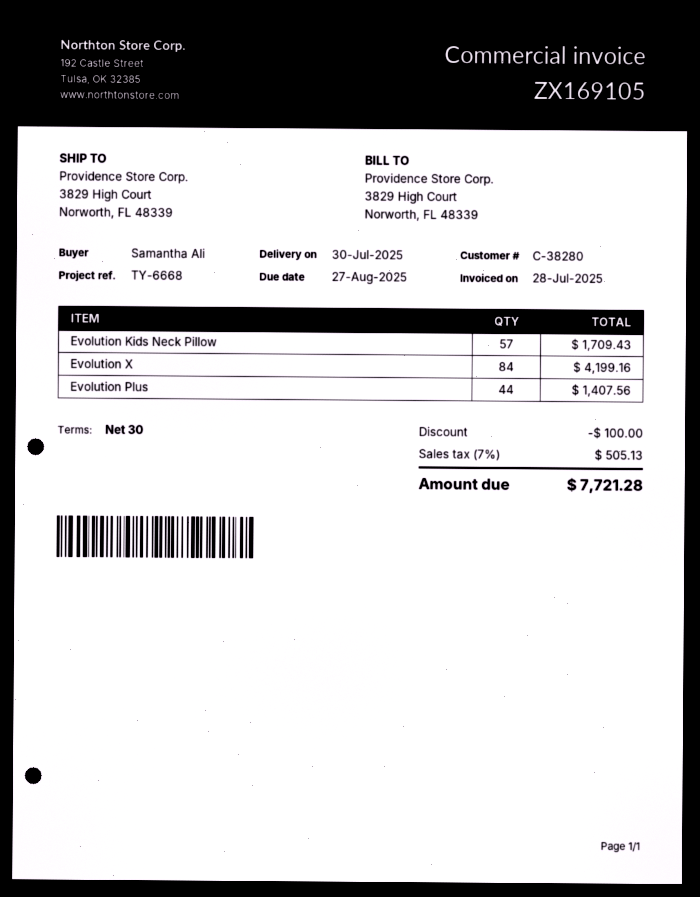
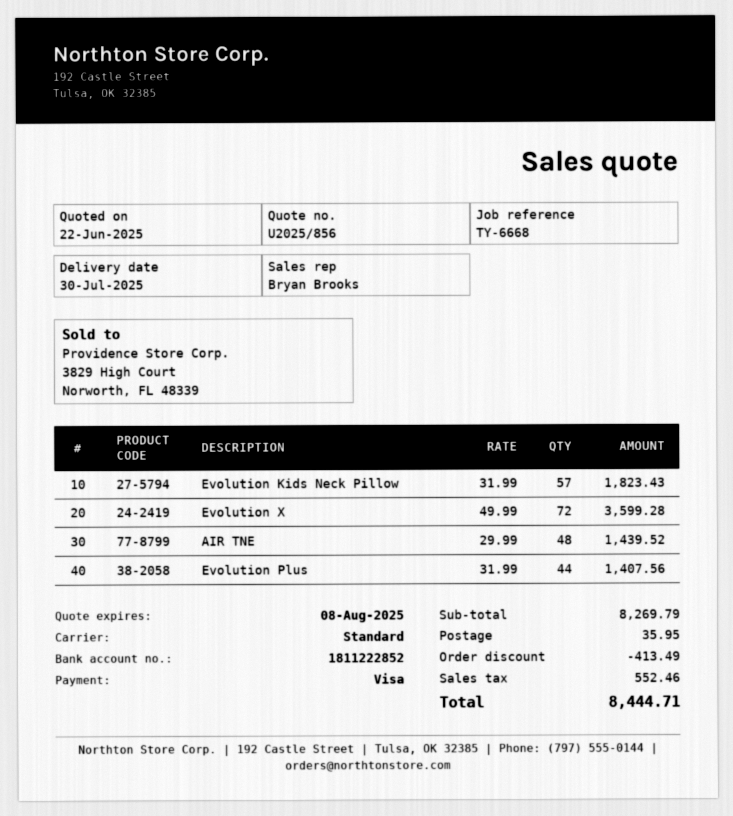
Evolution Kids Neck Pillow: 57 for 1709.43 -> 57 for 1823.43
Evolution X: 84 for 4199.16 -> 72 for 3599.28
AIR TNE: none -> 48 for 1439.52
discount: 100.00 -> 413.49
shipping: none -> 35.95
tax: 505.13 -> 552.46
total: 7721.28 -> 8444.71

